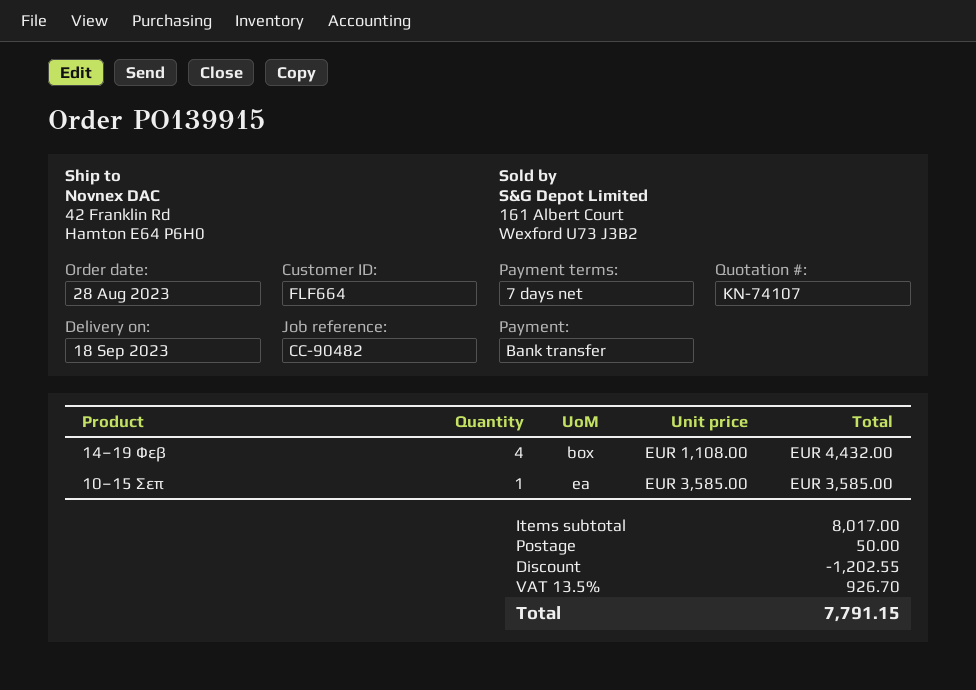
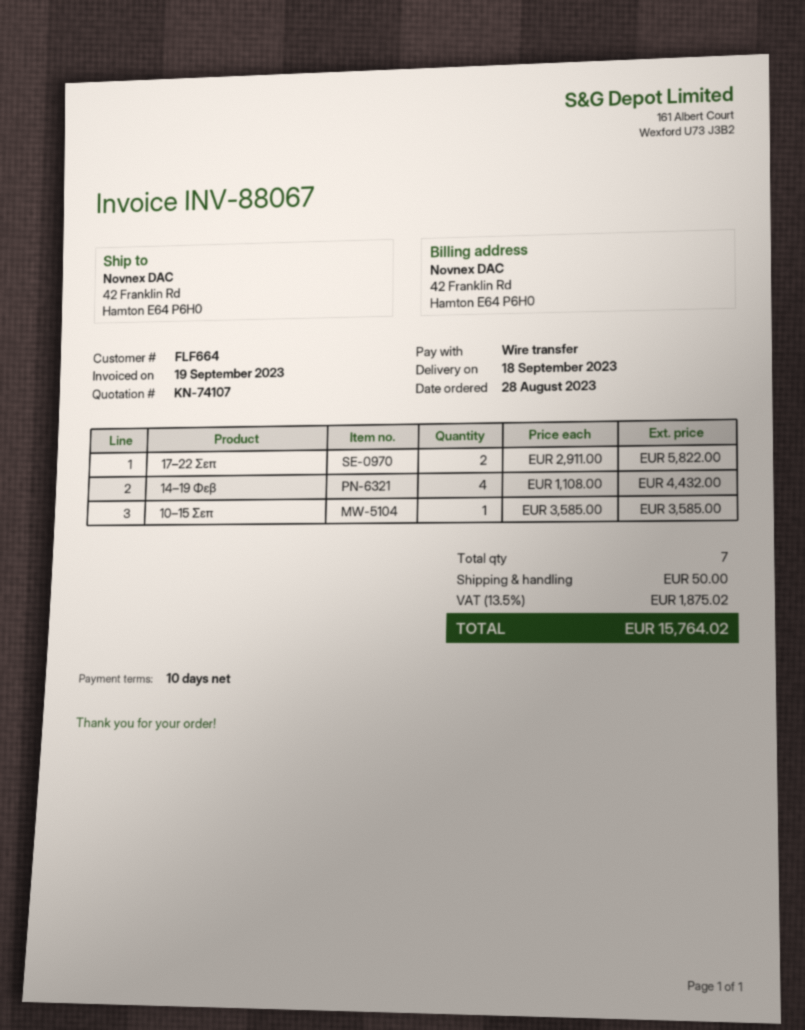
payment terms: 7 days -> 10 days
17–22 Σεπ: none -> 2 x 2911.00 = 5822.00
discount: 1202.55 -> none
tax: 13.5% = 926.70 -> 13.5% = 1875.02
total: 7791.15 -> 15764.02

